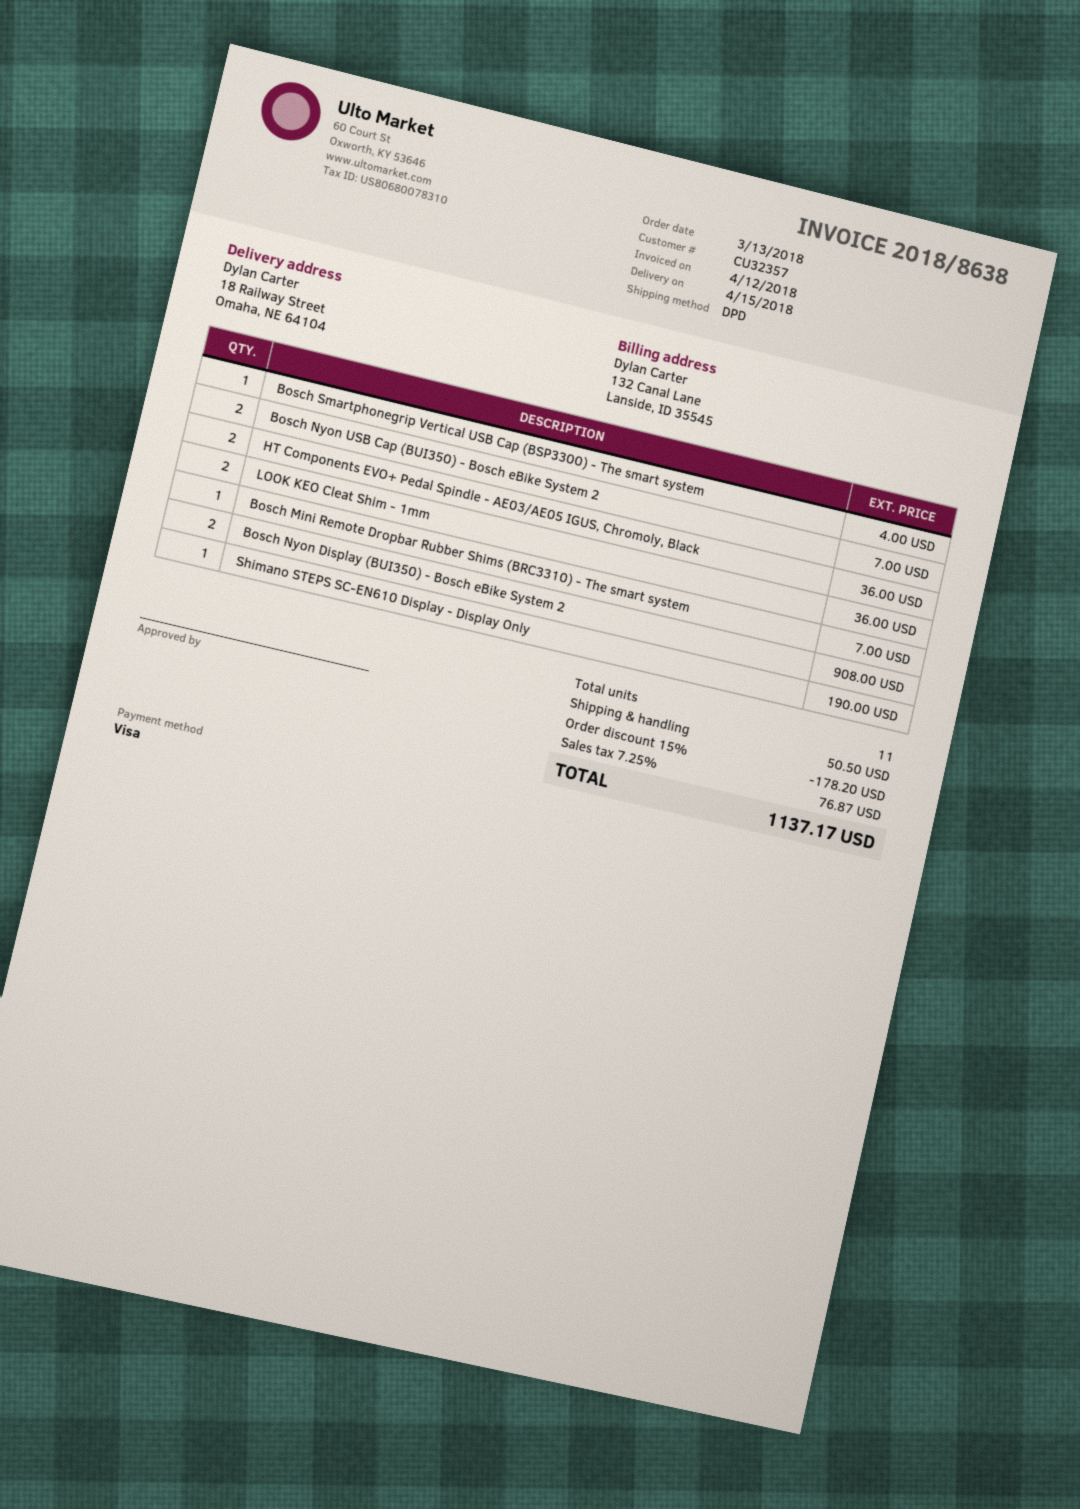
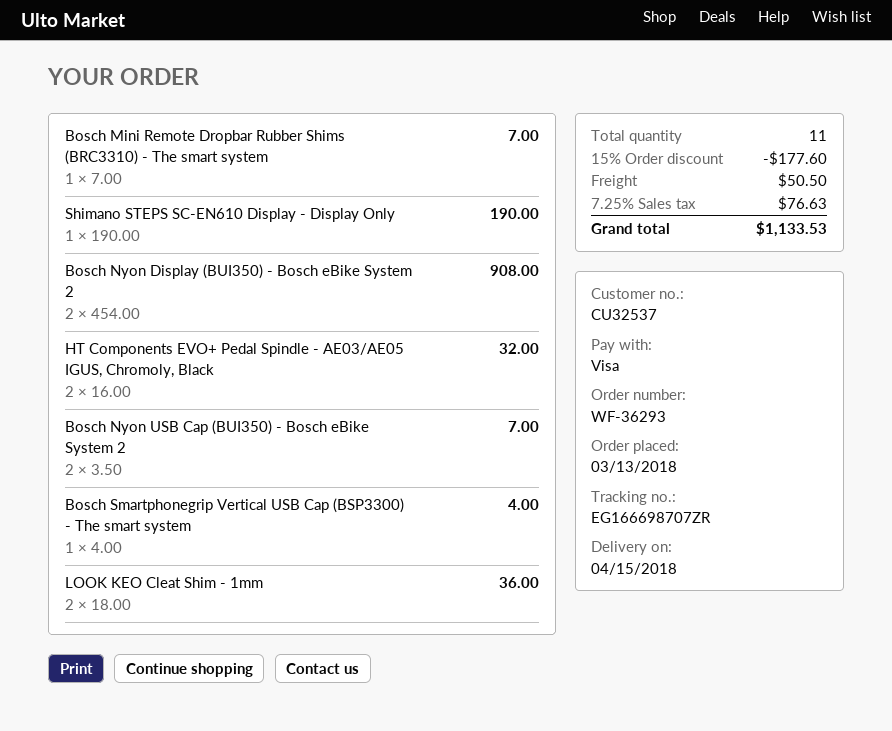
customer number: CU32357 -> CU32537
HT Components EVO+ Pedal Spindle - AE03/AE05 IGUS, Chromoly, Black: 2 for 36.00 -> 2 for 32.00
discount: 15% = 178.20 -> 15% = 177.60
tax: 7.25% = 76.87 -> 7.25% = 76.63
total: 1137.17 -> 1133.53

